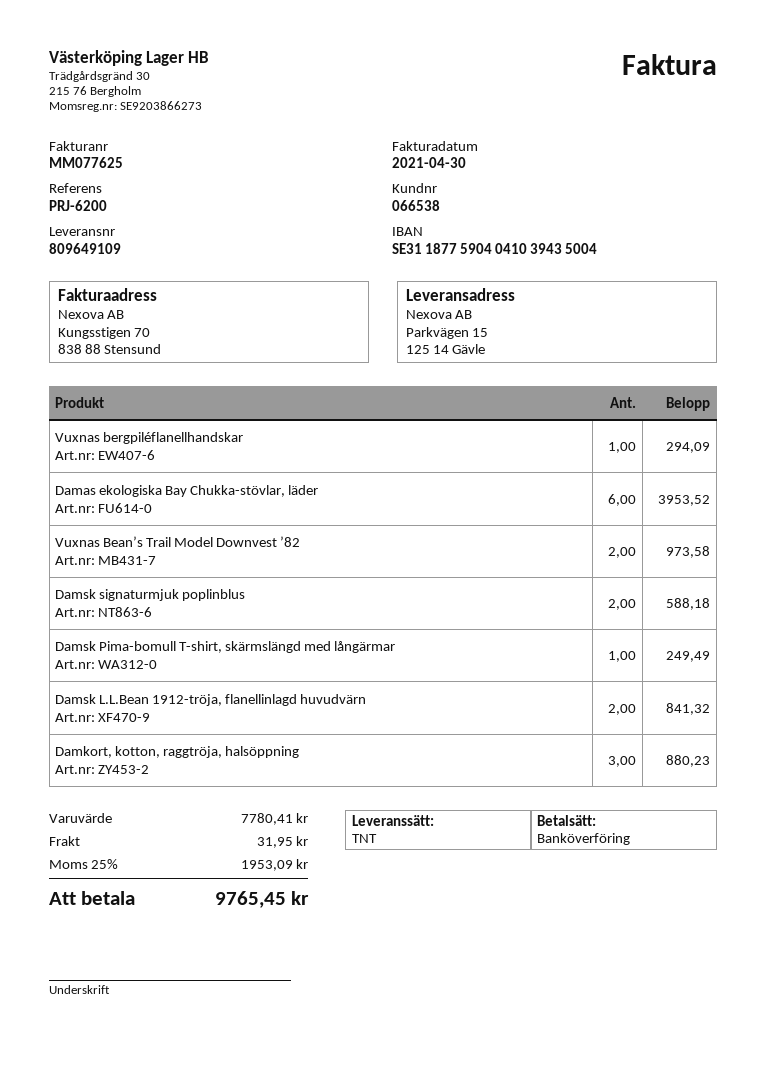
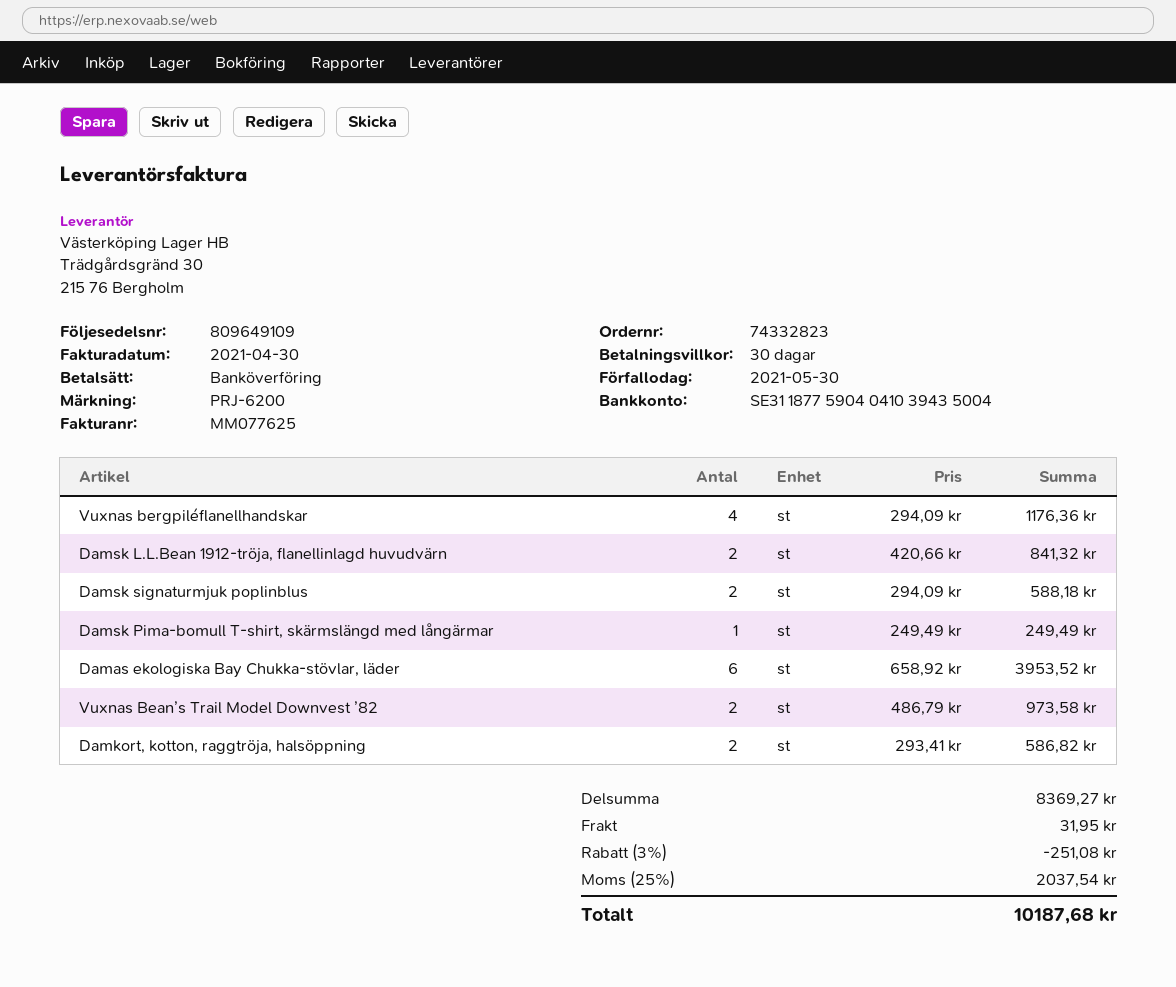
Vuxnas bergpiléflanellhandskar: 1 for 294.09 -> 4 for 1176.36
Damkort, kotton, raggtröja, halsöppning: 3 for 880.23 -> 2 for 586.82
subtotal: 7780.41 -> 8369.27
discount: none -> 3% = 251.08
tax: 25% = 1953.09 -> 25% = 2037.54
total: 9765.45 -> 10187.68

